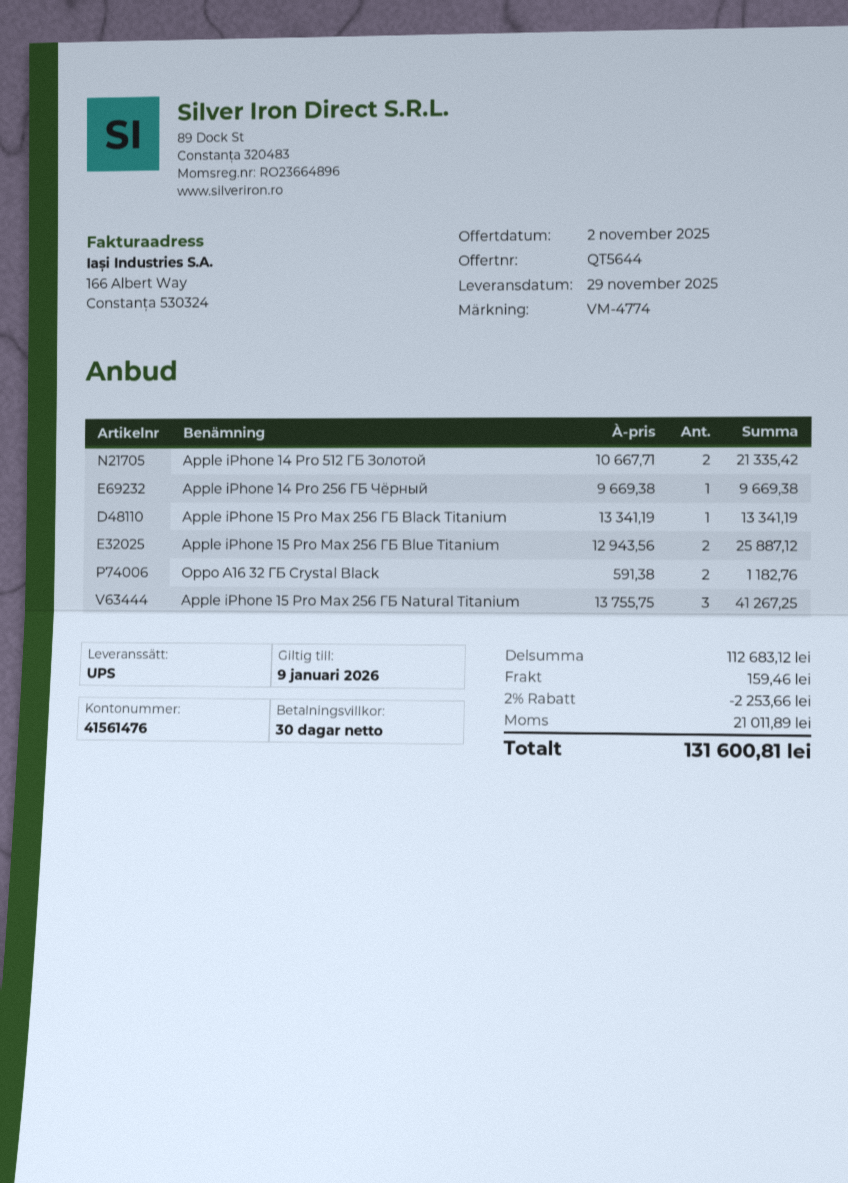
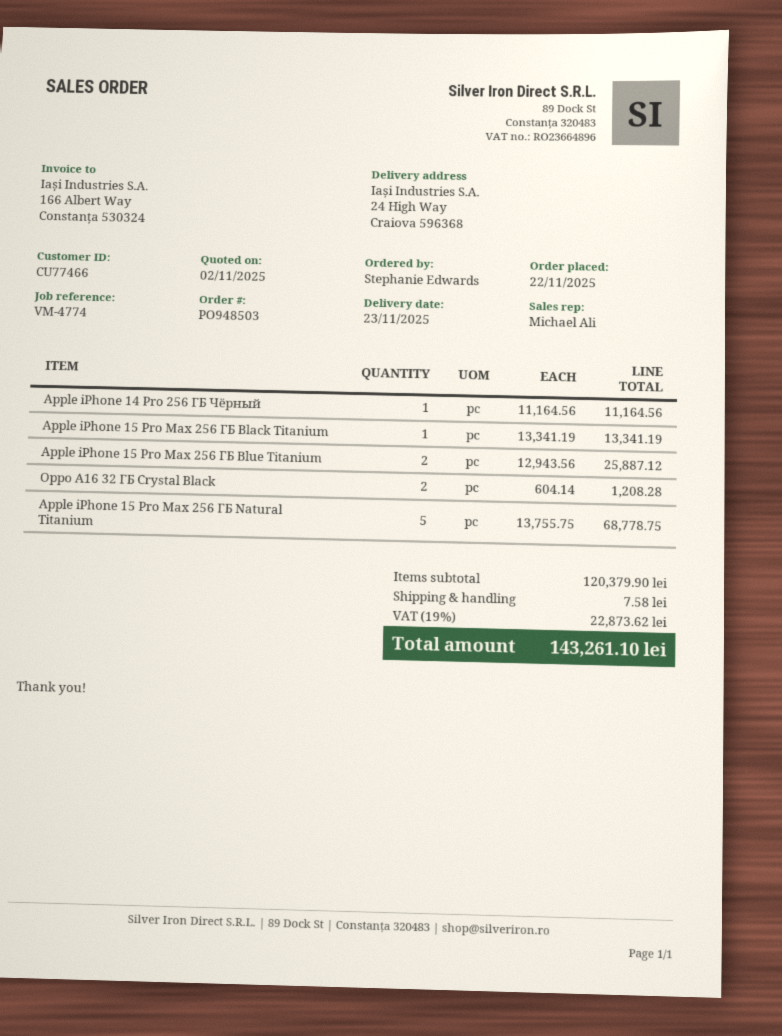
delivery date: 2025-11-29 -> 2025-11-23
Apple iPhone 14 Pro 512 ГБ Золотой: 2 x 10667.71 = 21335.42 -> none
Apple iPhone 14 Pro 256 ГБ Чёрный: 1 x 9669.38 = 9669.38 -> 1 x 11164.56 = 11164.56
Oppo A16 32 ГБ Crystal Black: 2 x 591.38 = 1182.76 -> 2 x 604.14 = 1208.28
Apple iPhone 15 Pro Max 256 ГБ Natural Titanium: 3 x 13755.75 = 41267.25 -> 5 x 13755.75 = 68778.75
subtotal: 112683.12 -> 120379.90
discount: 2% = 2253.66 -> none
shipping: 159.46 -> 7.58
tax: 21011.89 -> 22873.62
total: 131600.81 -> 143261.10

